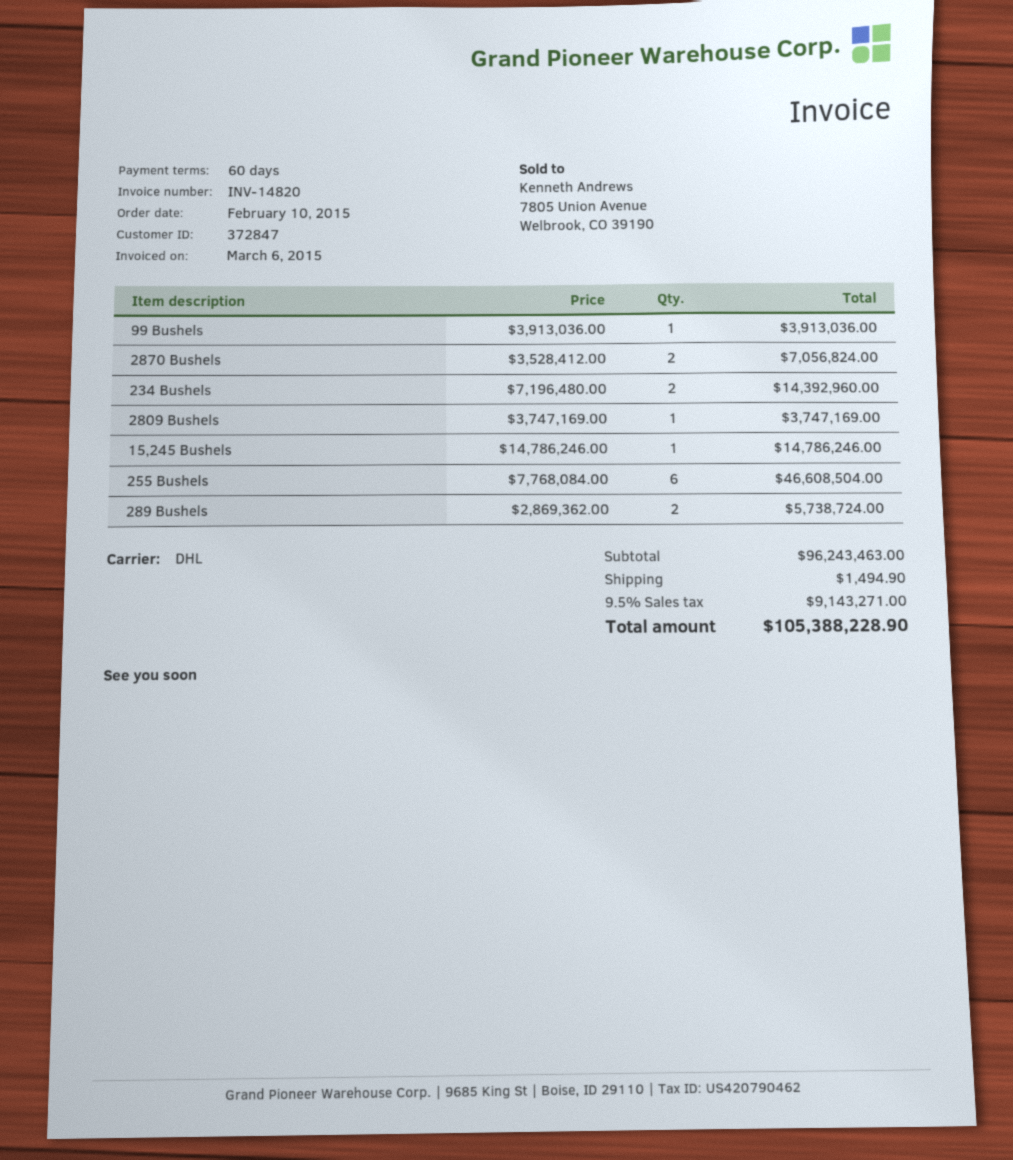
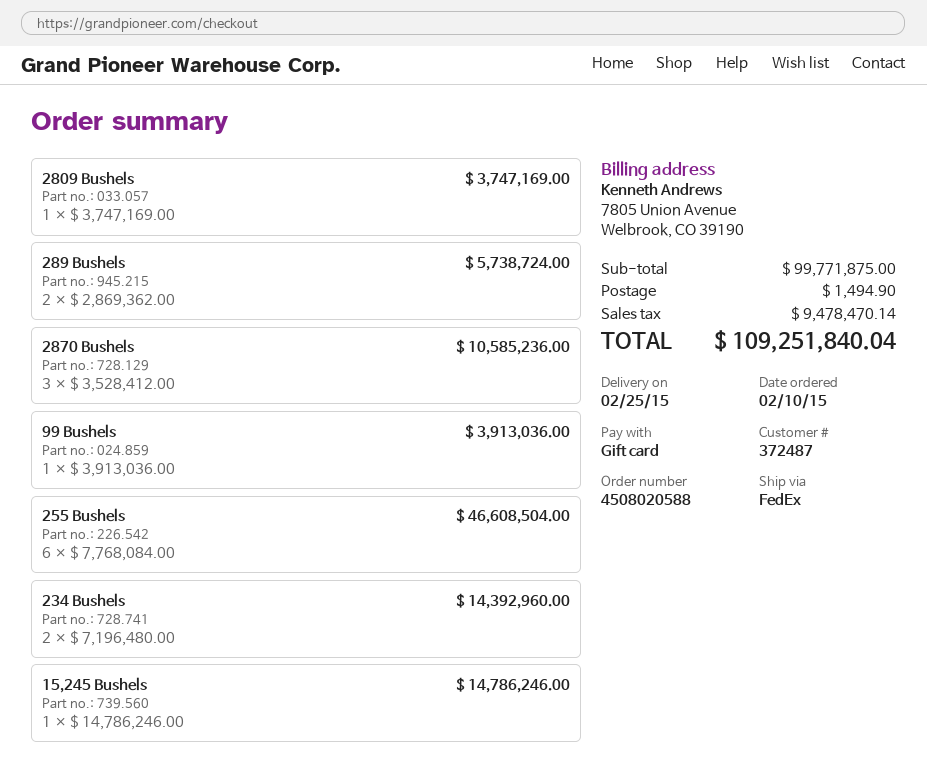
customer number: 372847 -> 372487
shipping method: DHL -> FedEx
2870 Bushels: 2 x 3528412.00 = 7056824.00 -> 3 x 3528412.00 = 10585236.00
subtotal: 96243463.00 -> 99771875.00
tax: 9143271.00 -> 9478470.14
total: 105388228.90 -> 109251840.04

